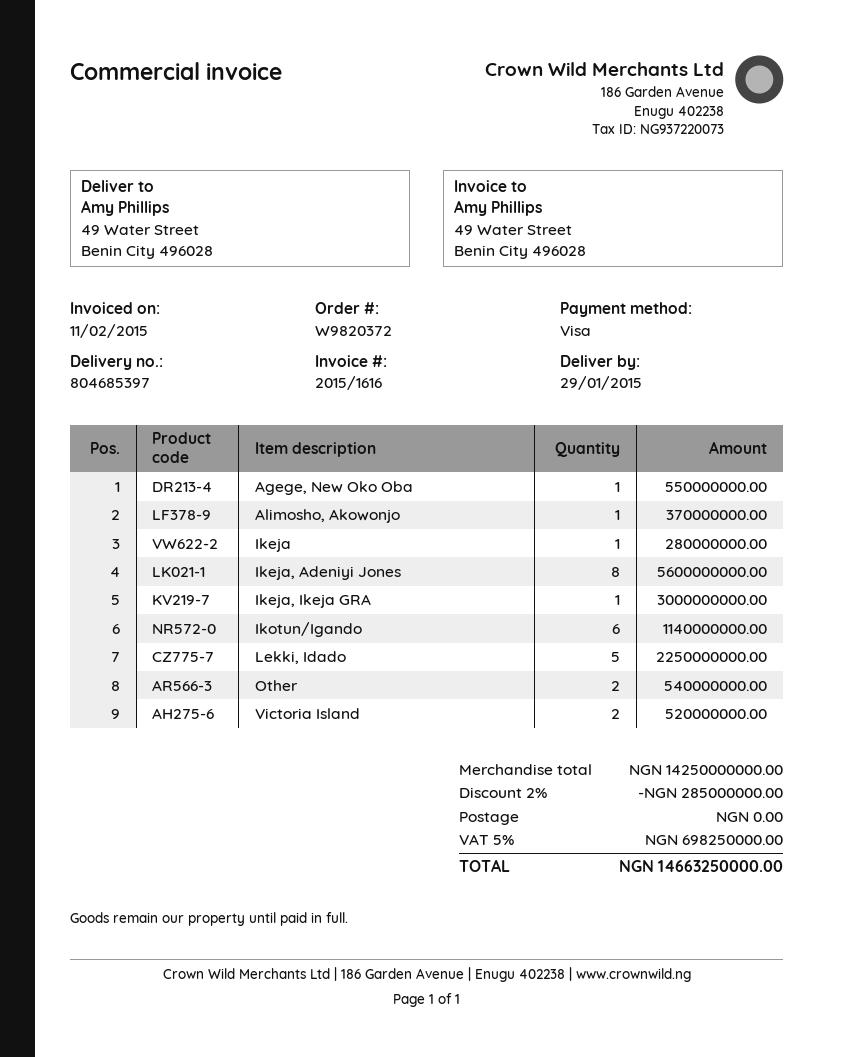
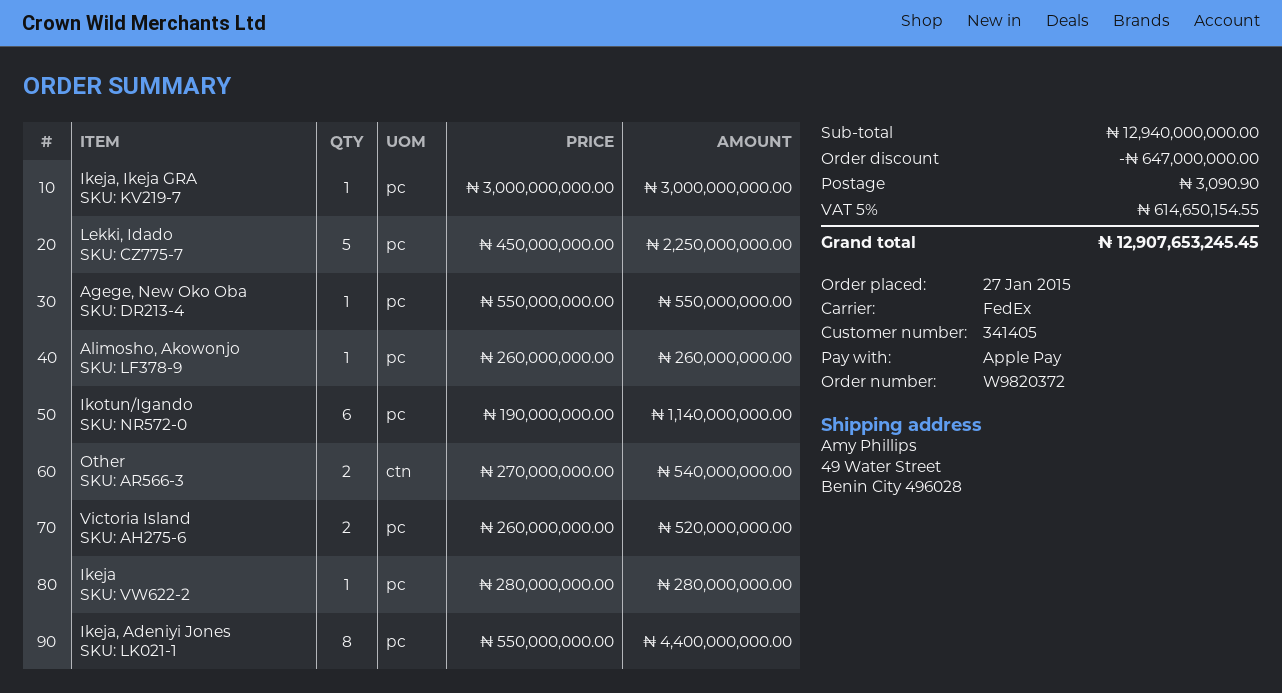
payment method: Visa -> Apple Pay
Alimosho, Akowonjo: 1 for 370000000.00 -> 1 for 260000000.00
Ikeja, Adeniyi Jones: 8 for 5600000000.00 -> 8 for 4400000000.00
subtotal: 14250000000.00 -> 12940000000.00
discount: 285000000.00 -> 647000000.00
shipping: 0.00 -> 3090.90
tax: 5% = 698250000.00 -> 5% = 614650154.55
total: 14663250000.00 -> 12907653245.45

